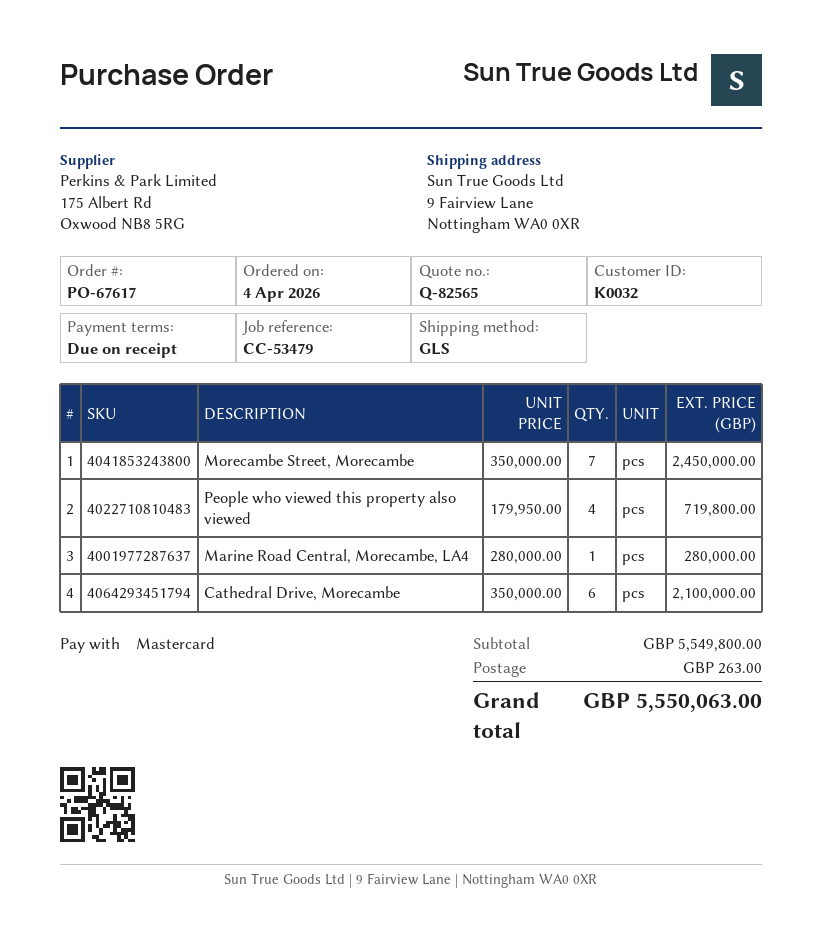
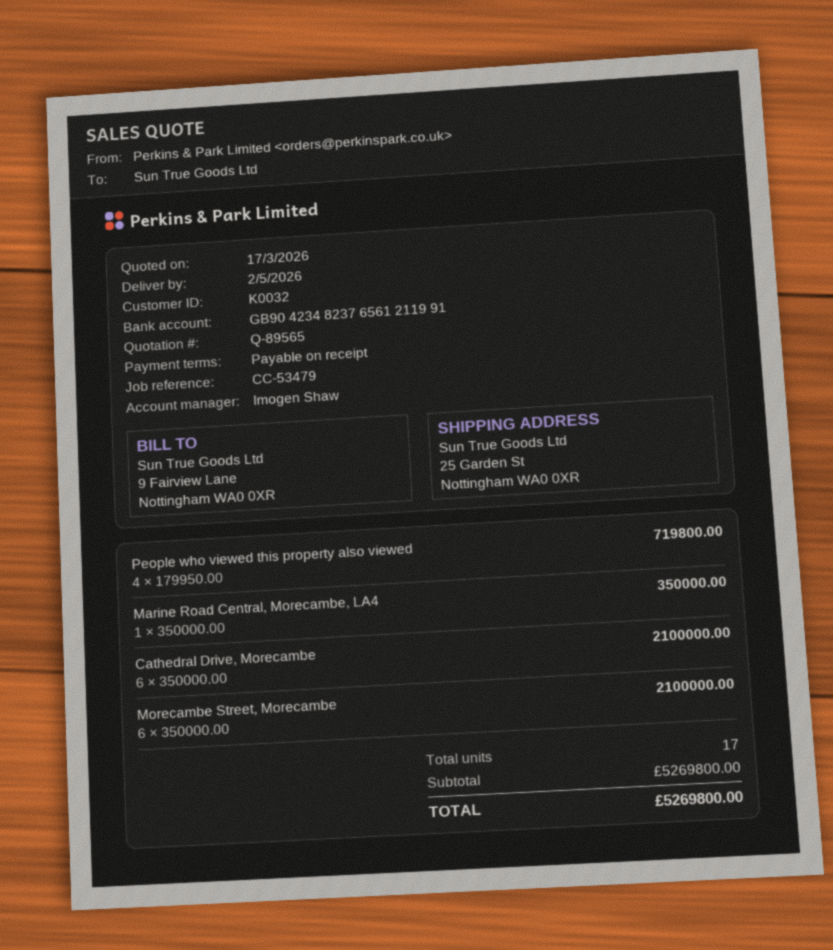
quote number: Q-82565 -> Q-89565
ship to: 9 Fairview Lane, Nottingham WA0 0XR -> 25 Garden St, Nottingham WA0 0XR
Morecambe Street, Morecambe: 7 x 350000.00 = 2450000.00 -> 6 x 350000.00 = 2100000.00
Marine Road Central, Morecambe, LA4: 1 x 280000.00 = 280000.00 -> 1 x 350000.00 = 350000.00
subtotal: 5549800.00 -> 5269800.00
shipping: 263.00 -> none
total: 5550063.00 -> 5269800.00

